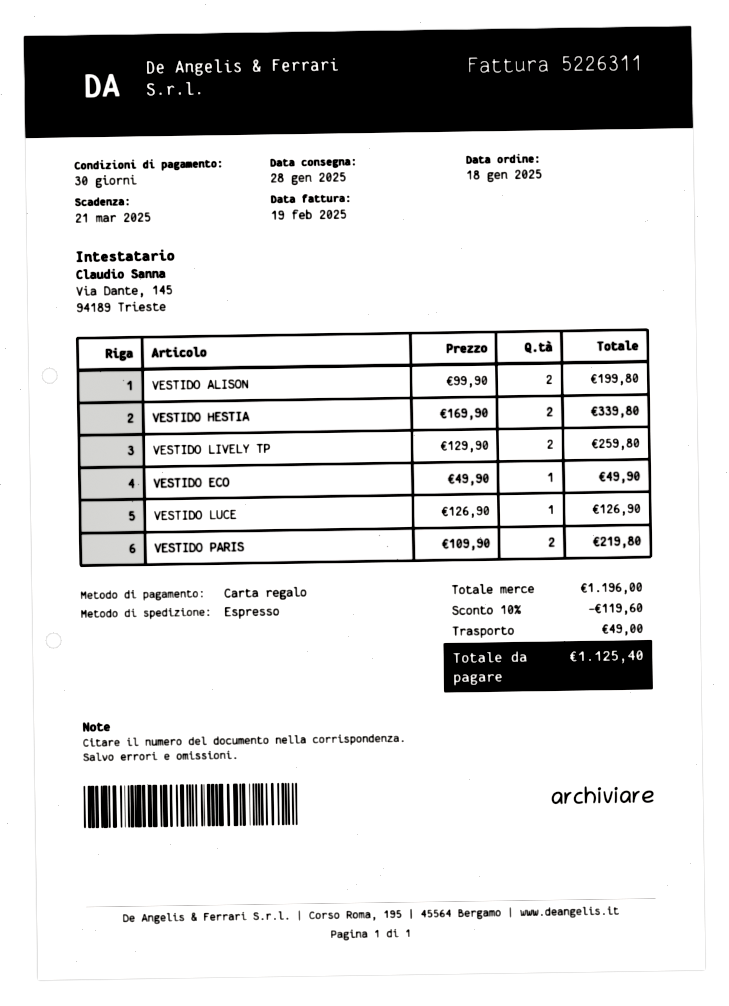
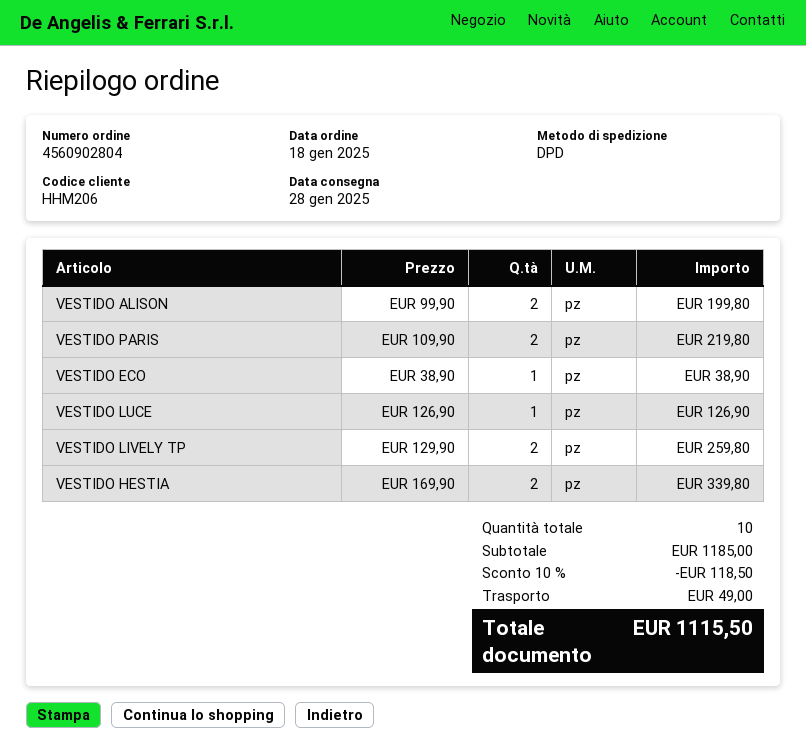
shipping method: express -> DPD
VESTIDO ECO: 1 x 49.90 = 49.90 -> 1 x 38.90 = 38.90
subtotal: 1196.00 -> 1185.00
discount: 10% = 119.60 -> 10% = 118.50
total: 1125.40 -> 1115.50

